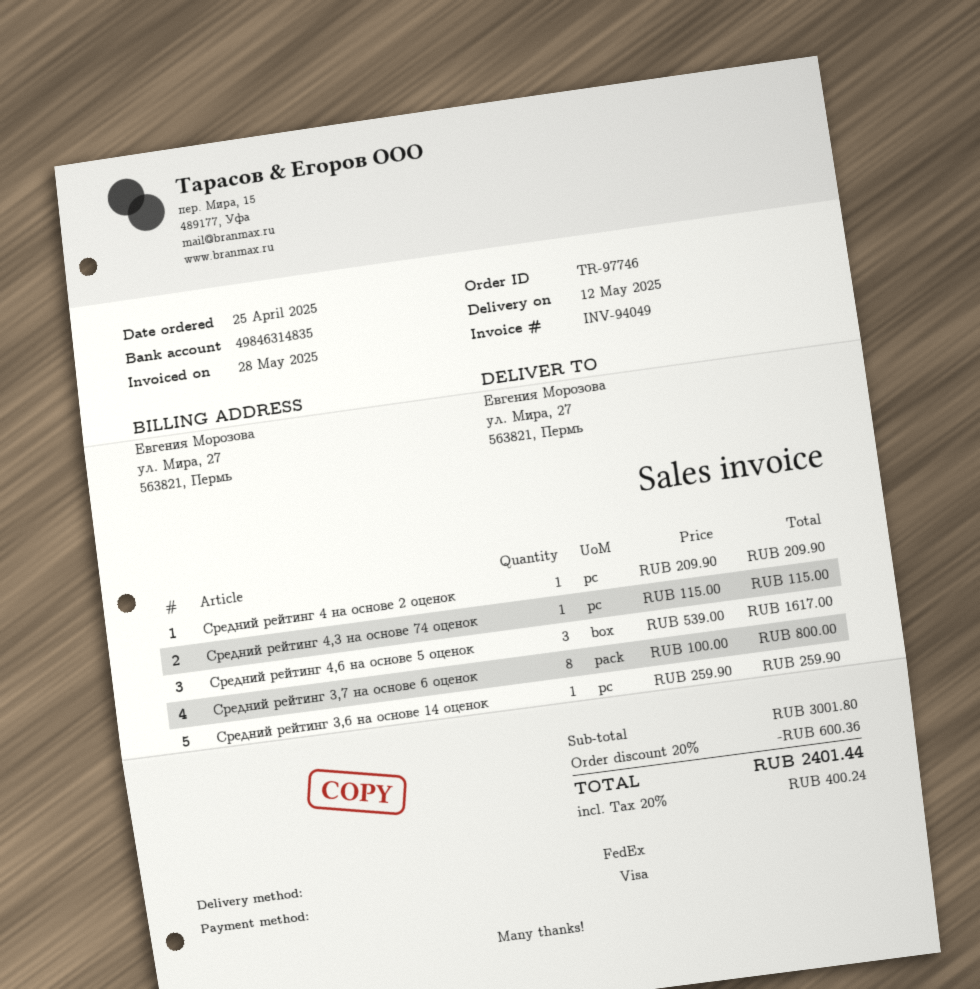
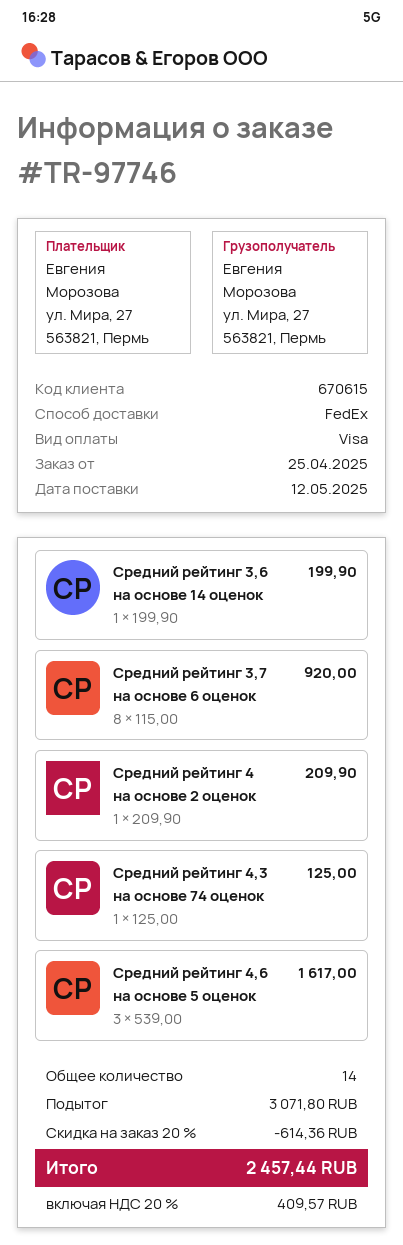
Средний рейтинг 4,3 на основе 74 оценок: 1 x 115.00 = 115.00 -> 1 x 125.00 = 125.00
Средний рейтинг 3,7 на основе 6 оценок: 8 x 100.00 = 800.00 -> 8 x 115.00 = 920.00
Средний рейтинг 3,6 на основе 14 оценок: 1 x 259.90 = 259.90 -> 1 x 199.90 = 199.90
subtotal: 3001.80 -> 3071.80
discount: 20% = 600.36 -> 20% = 614.36
tax: 20% = 400.24 -> 20% = 409.57
total: 2401.44 -> 2457.44

